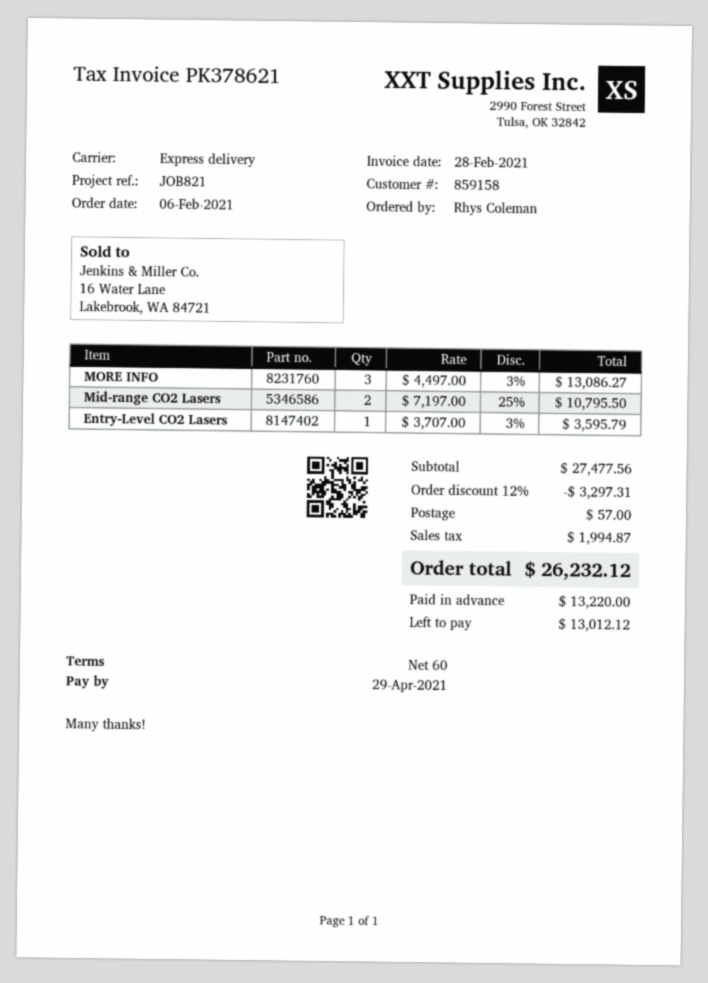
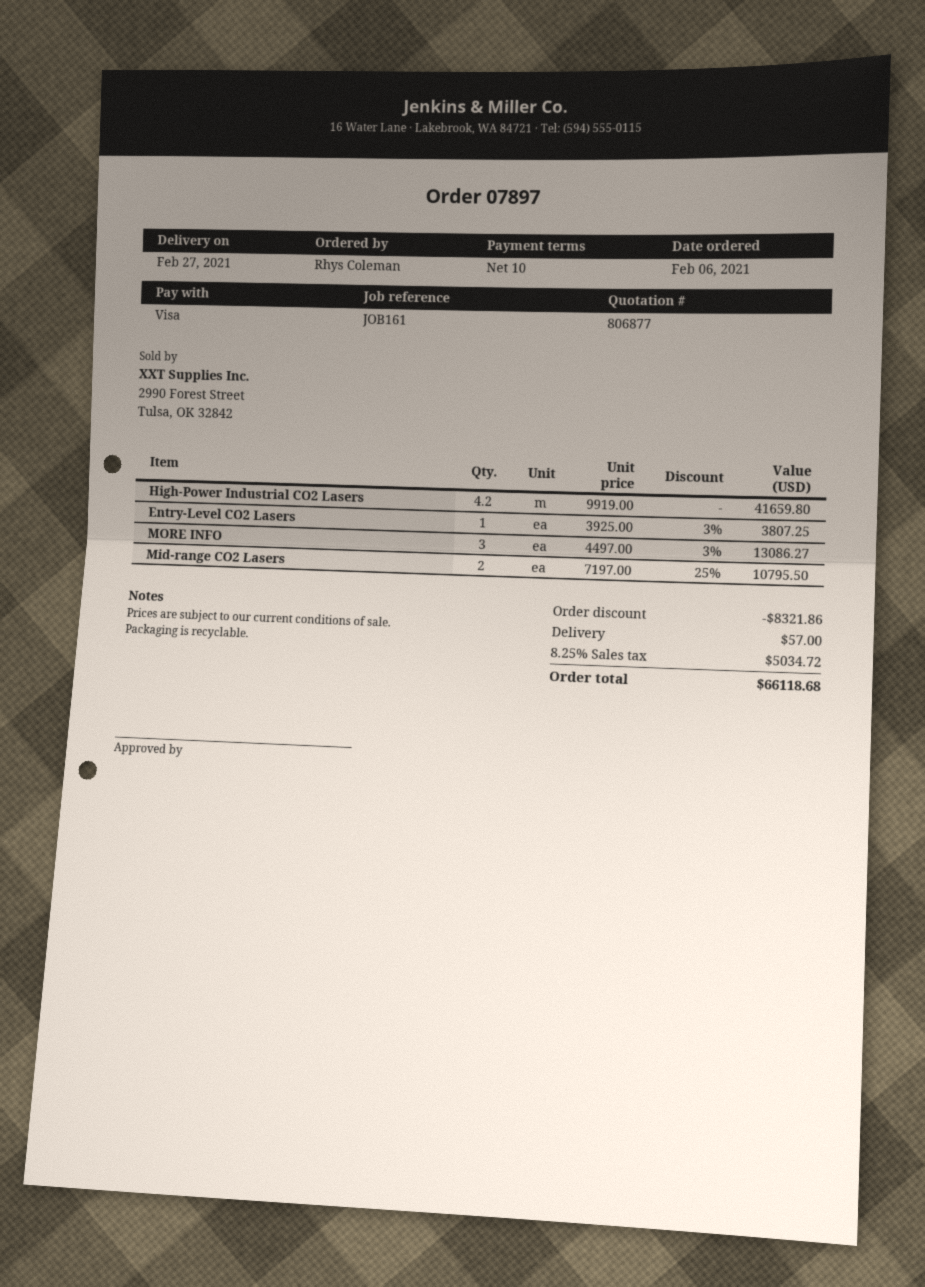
payment terms: 60 days -> 10 days
reference: JOB821 -> JOB161
Entry-Level CO2 Lasers: 1 x 3707.00 - 3% = 3595.79 -> 1 x 3925.00 - 3% = 3807.25
High-Power Industrial CO2 Lasers: none -> 4.2 x 9919.00 = 41659.80
discount: 3297.31 -> 8321.86
tax: 1994.87 -> 5034.72
total: 26232.12 -> 66118.68

